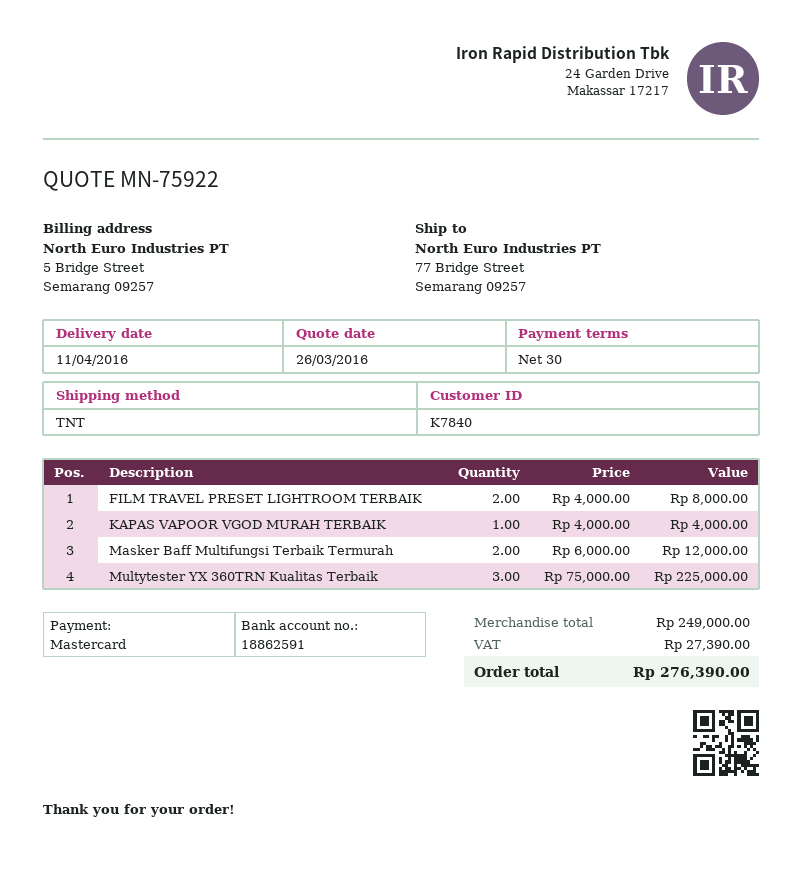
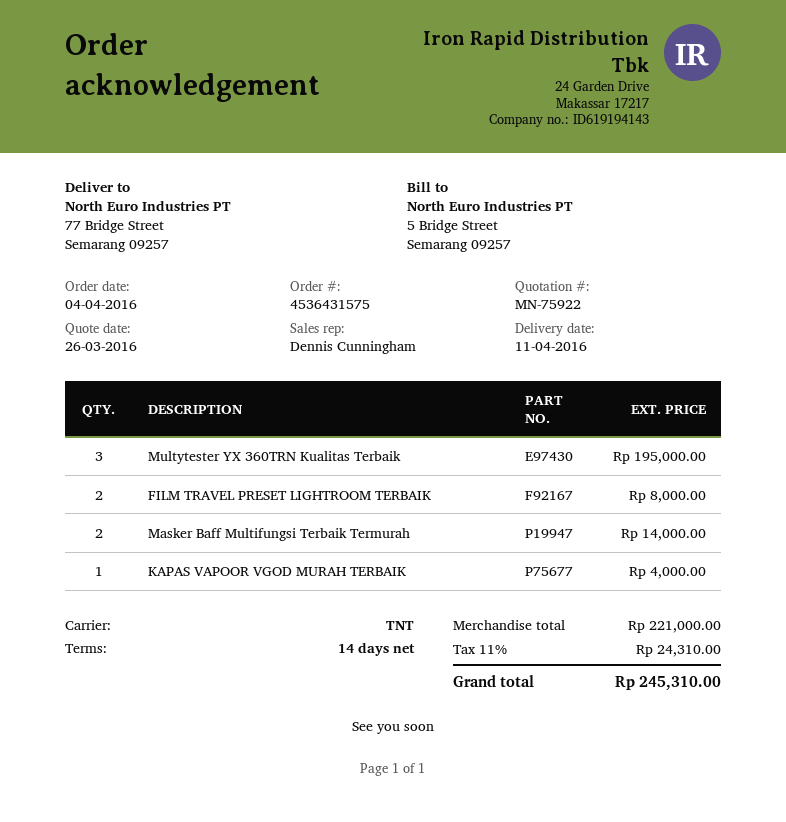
payment terms: 30 days -> 14 days
Masker Baff Multifungsi Terbaik Termurah: 2 for 12000.00 -> 2 for 14000.00
Multytester YX 360TRN Kualitas Terbaik: 3 for 225000.00 -> 3 for 195000.00
subtotal: 249000.00 -> 221000.00
tax: 27390.00 -> 24310.00
total: 276390.00 -> 245310.00

